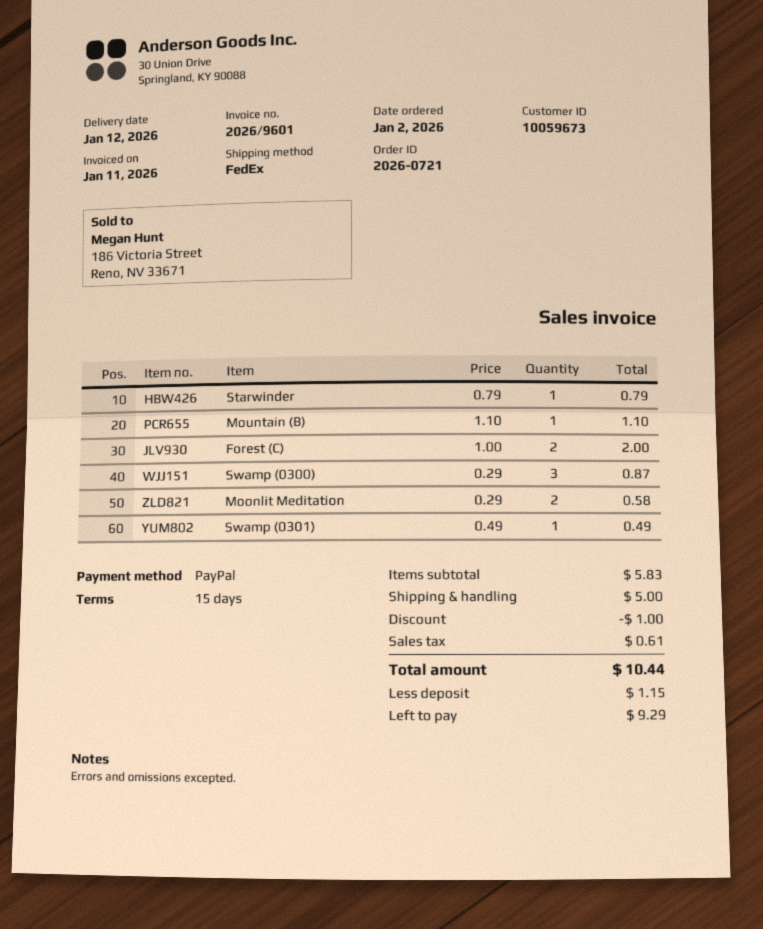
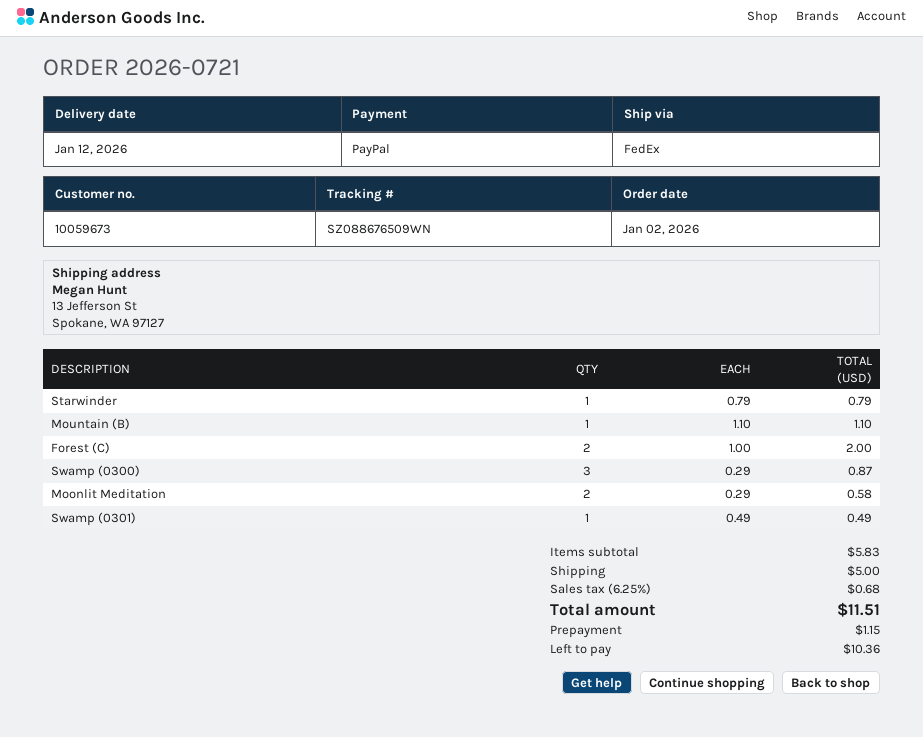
discount: 1.00 -> none
tax: 0.61 -> 0.68
total: 10.44 -> 11.51
balance: 9.29 -> 10.36

